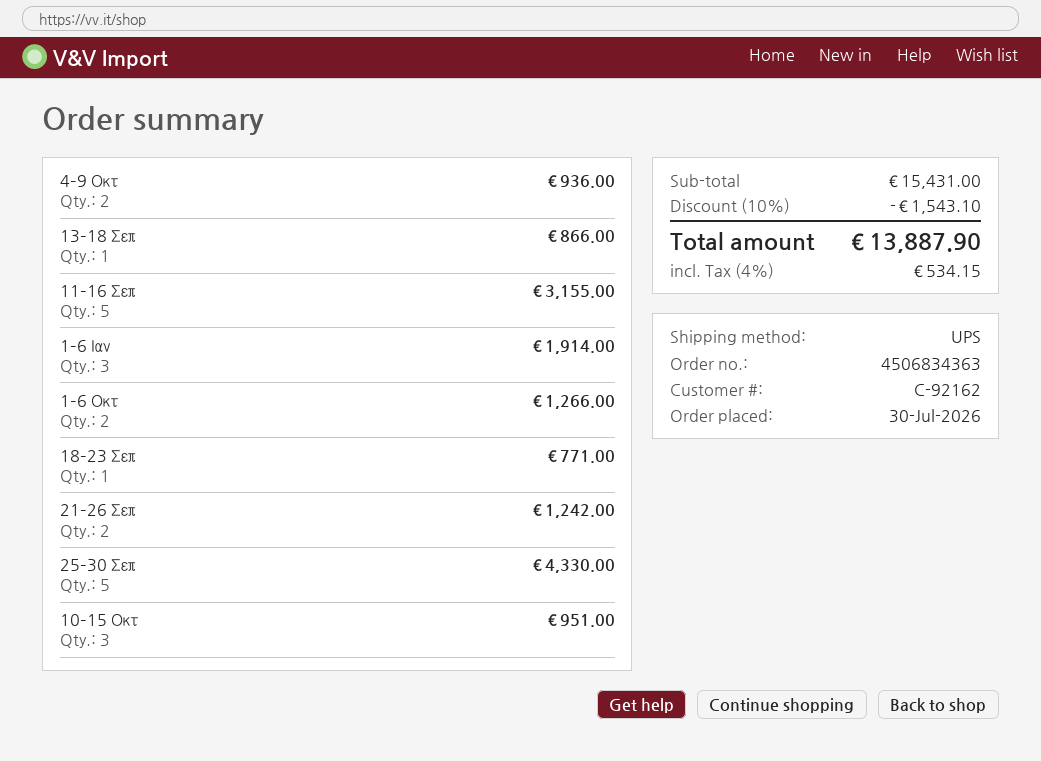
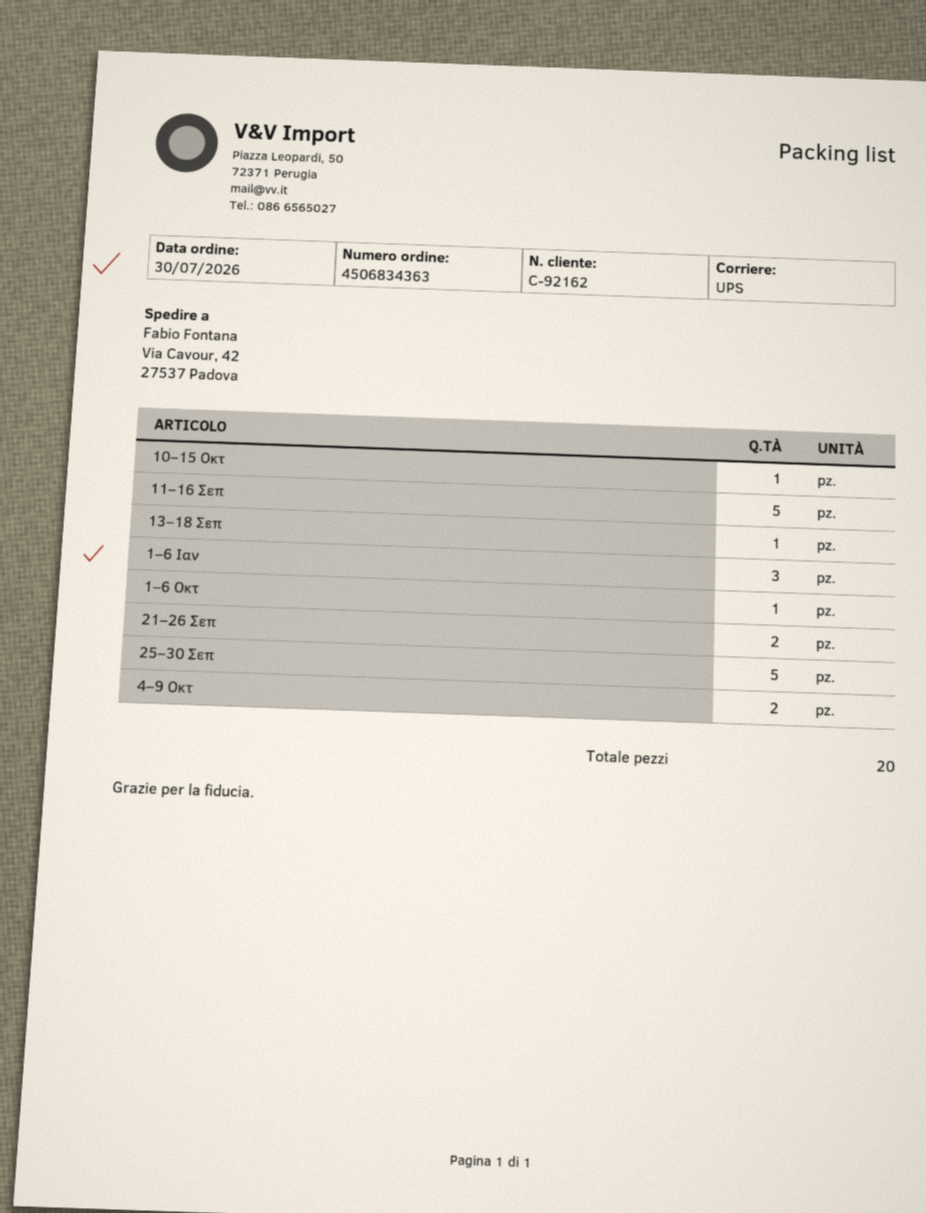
1–6 Οκτ: 2 -> 1
18–23 Σεπ: 1 -> none
10–15 Οκτ: 3 -> 1

